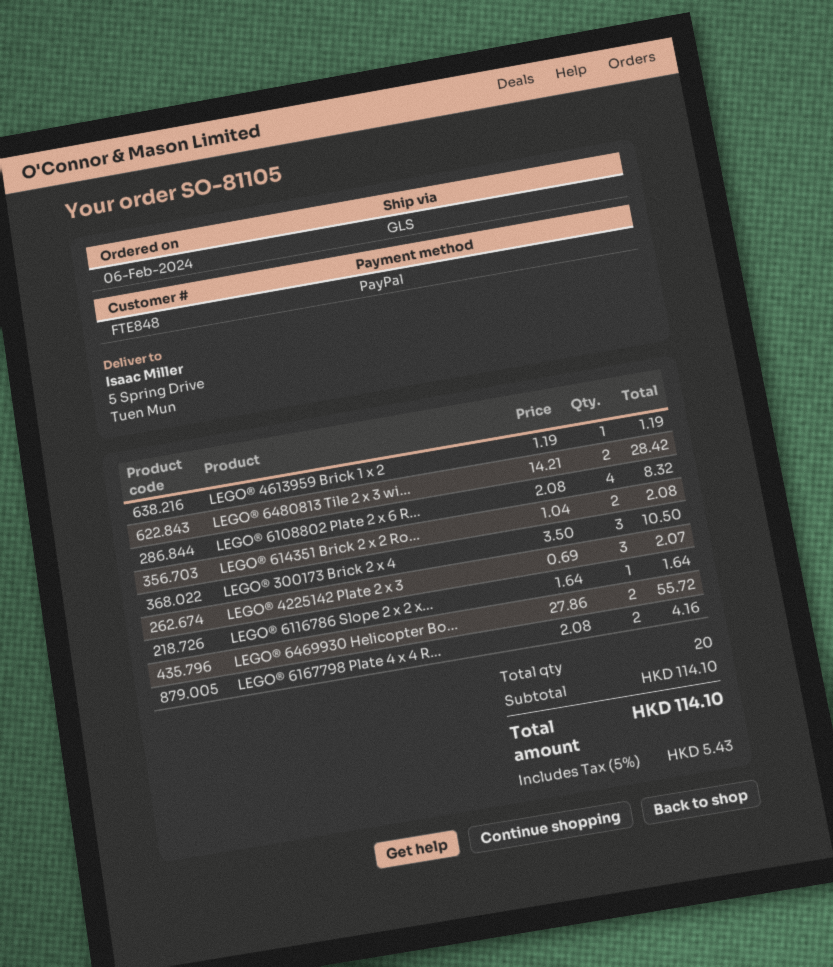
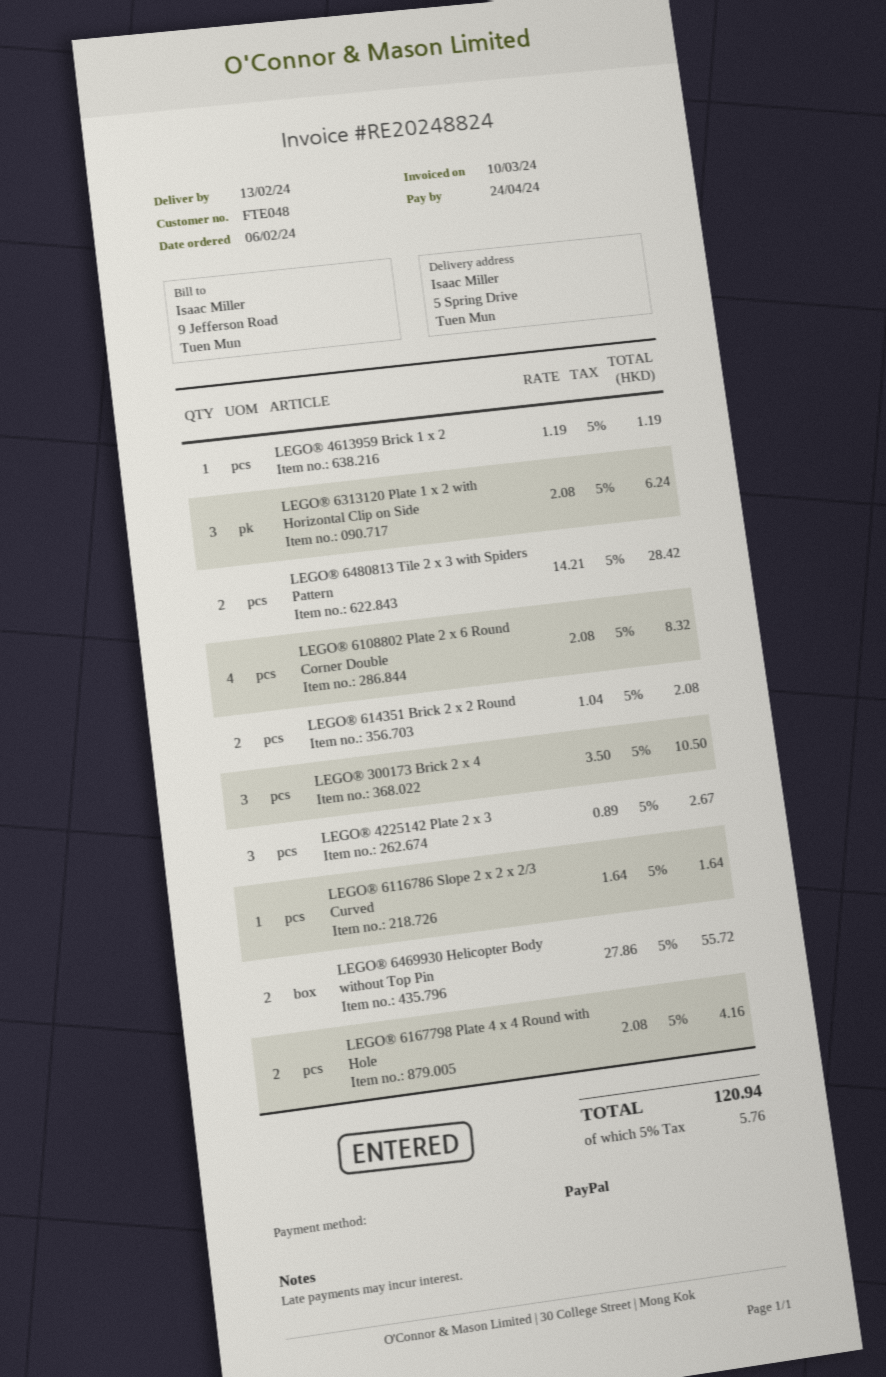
customer number: FTE848 -> FTE048
LEGO® 4225142 Plate 2 x 3: 3 x 0.69 = 2.07 -> 3 x 0.89 = 2.67
LEGO® 6313120 Plate 1 x 2 with Horizontal Clip on Side: none -> 3 x 2.08 = 6.24
tax: 5% = 5.43 -> 5% = 5.76
total: 114.10 -> 120.94

